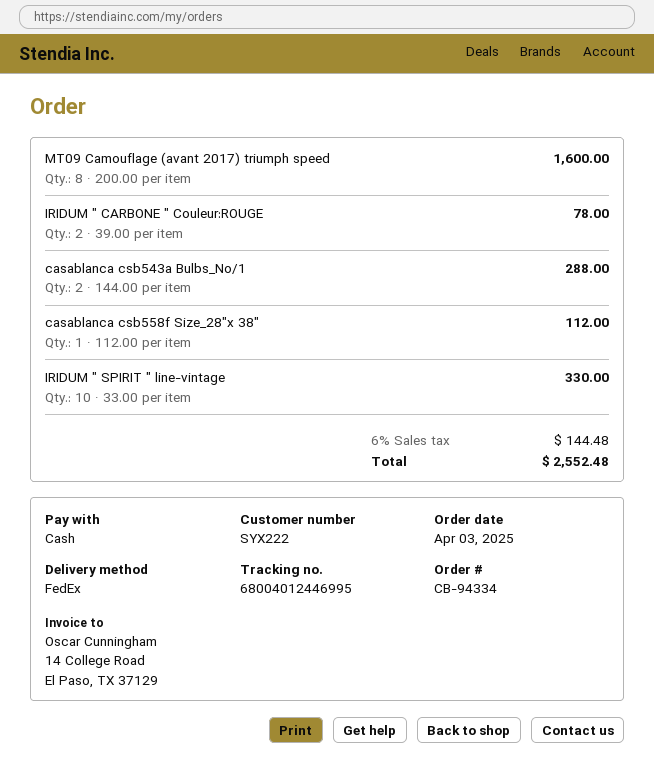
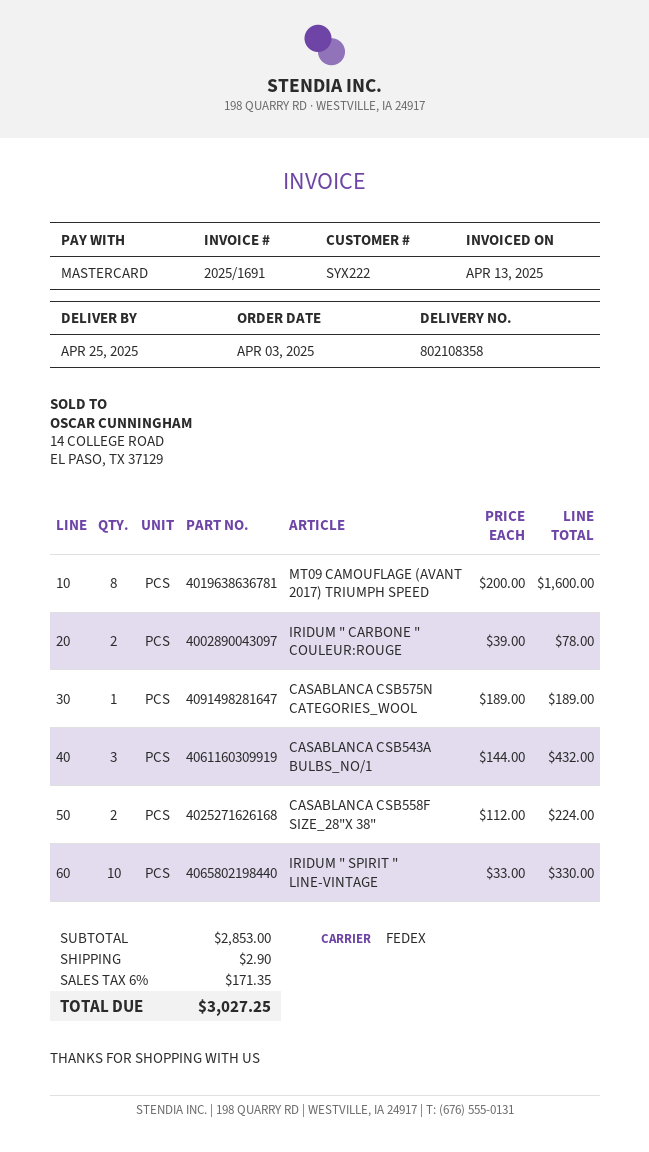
payment method: cash -> Mastercard
casablanca csb543a Bulbs_No/1: 2 x 144.00 = 288.00 -> 3 x 144.00 = 432.00
casablanca csb558f Size_28"x 38": 1 x 112.00 = 112.00 -> 2 x 112.00 = 224.00
CASABLANCA CSB575N CATEGORIES_WOOL: none -> 1 x 189.00 = 189.00
shipping: none -> 2.90
tax: 6% = 144.48 -> 6% = 171.35
total: 2552.48 -> 3027.25

